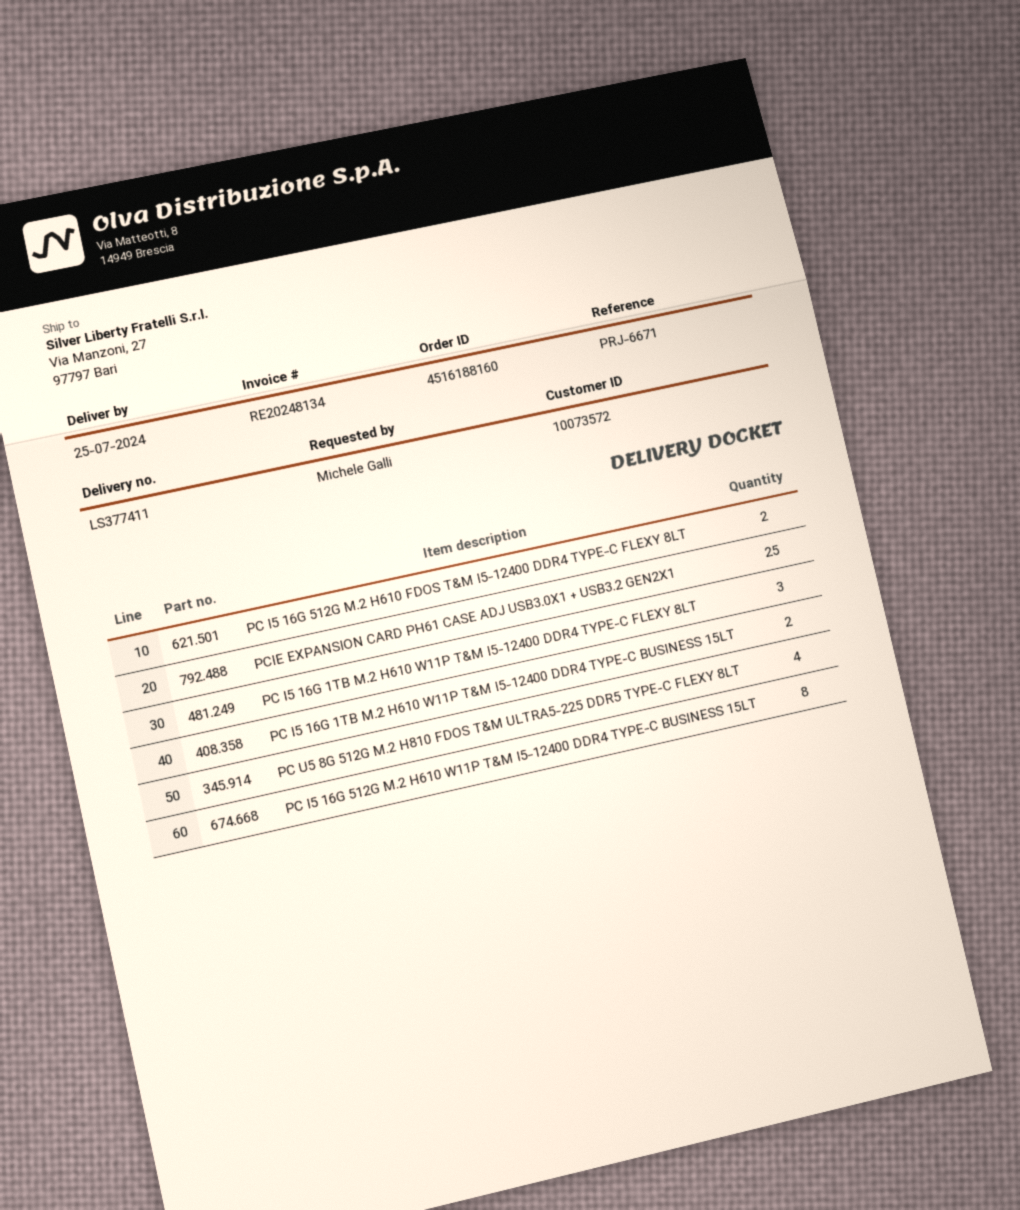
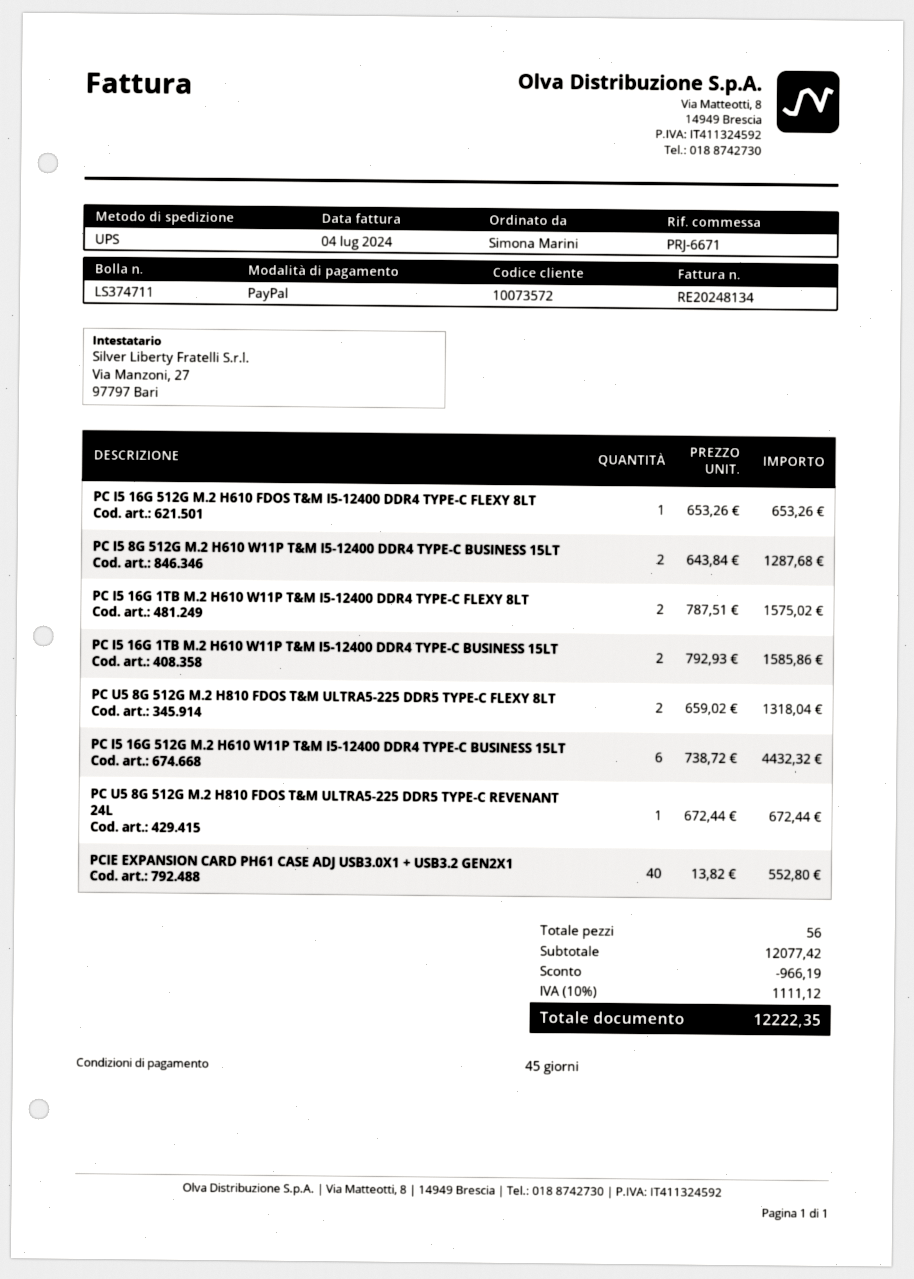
delivery note number: LS377411 -> LS374711
ordered by: Michele Galli -> Simona Marini
PC I5 16G 512G M.2 H610 FDOS T&M I5-12400 DDR4 TYPE-C FLEXY 8LT: 2 -> 1
PCIE EXPANSION CARD PH61 CASE ADJ USB3.0X1 + USB3.2 GEN2X1: 25 -> 40
PC I5 16G 1TB M.2 H610 W11P T&M I5-12400 DDR4 TYPE-C FLEXY 8LT: 3 -> 2
PC U5 8G 512G M.2 H810 FDOS T&M ULTRA5-225 DDR5 TYPE-C FLEXY 8LT: 4 -> 2
PC I5 16G 512G M.2 H610 W11P T&M I5-12400 DDR4 TYPE-C BUSINESS 15LT: 8 -> 6
PC I5 8G 512G M.2 H610 W11P T&M I5-12400 DDR4 TYPE-C BUSINESS 15LT: none -> 2
PC U5 8G 512G M.2 H810 FDOS T&M ULTRA5-225 DDR5 TYPE-C REVENANT 24L: none -> 1

